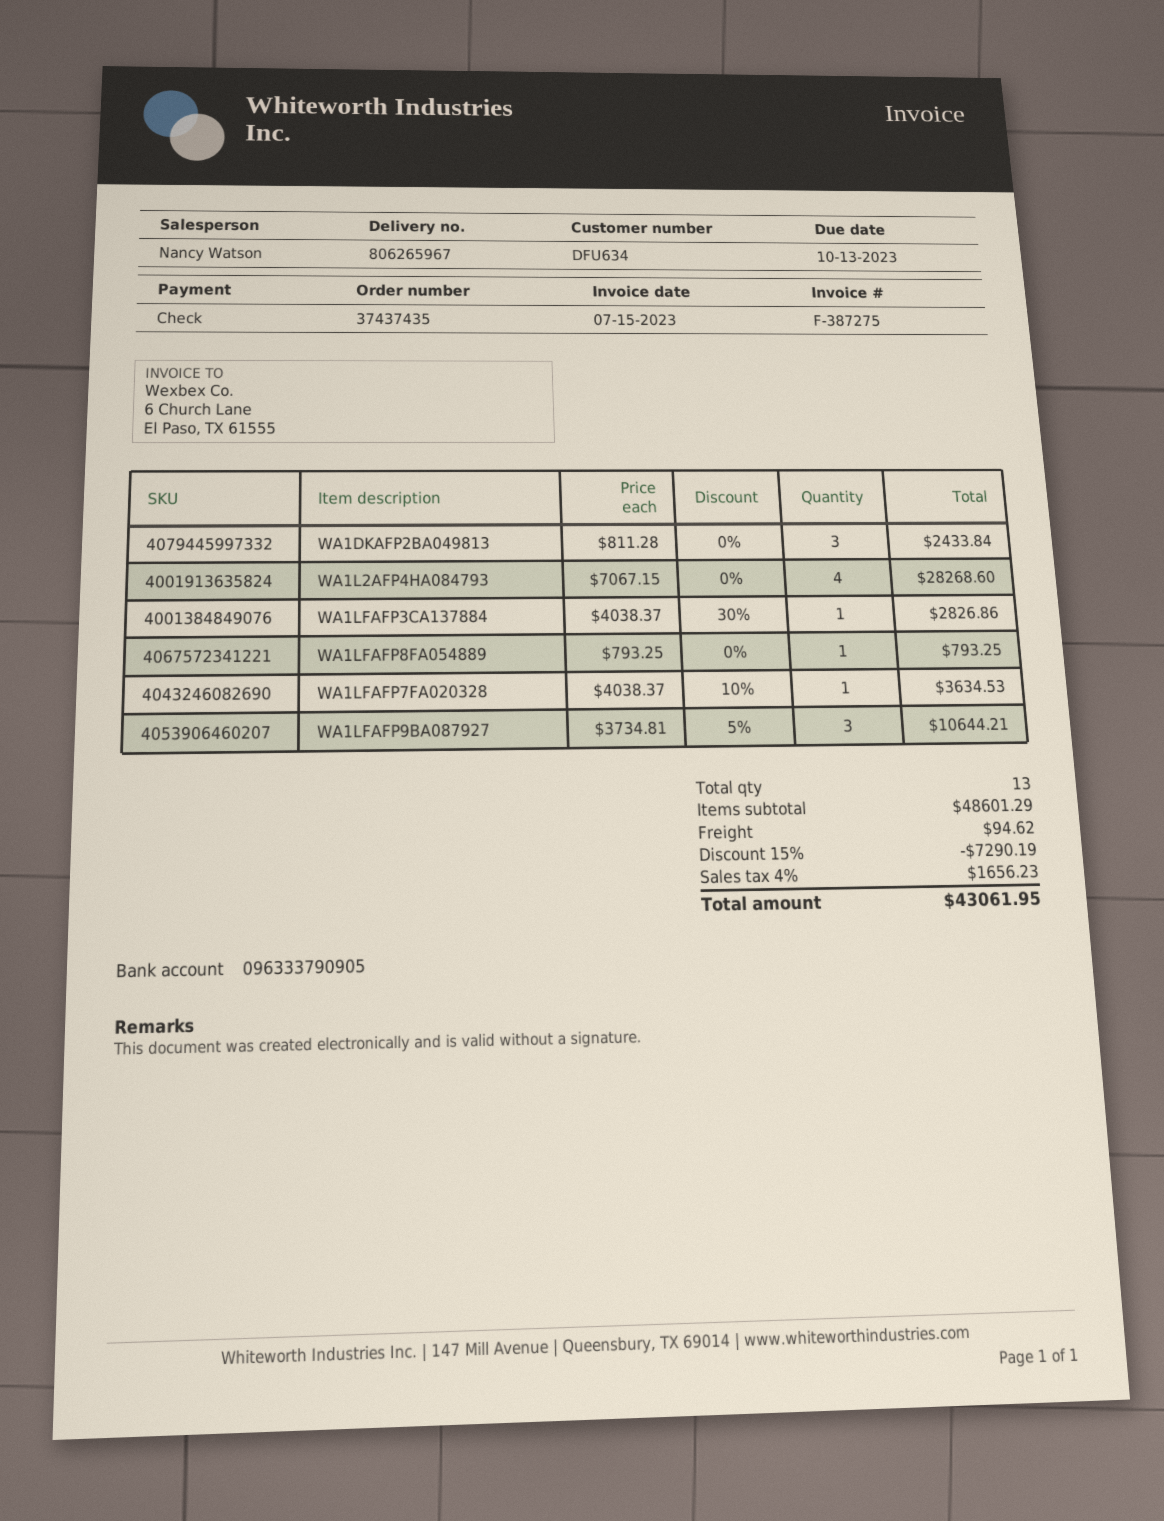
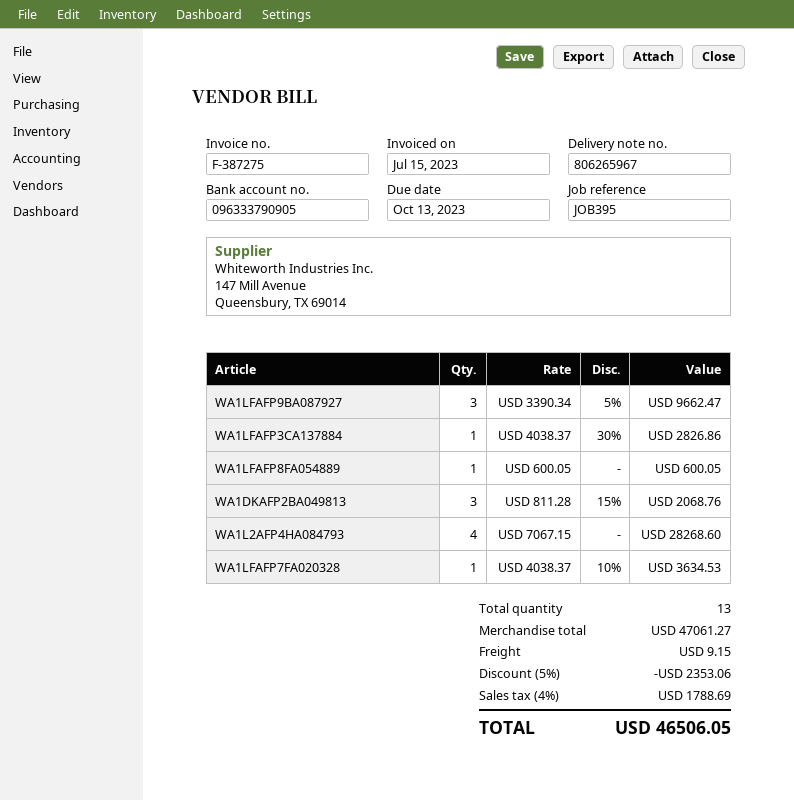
WA1DKAFP2BA049813: 3 x 811.28 = 2433.84 -> 3 x 811.28 - 15% = 2068.76
WA1LFAFP8FA054889: 1 x 793.25 = 793.25 -> 1 x 600.05 = 600.05
WA1LFAFP9BA087927: 3 x 3734.81 - 5% = 10644.21 -> 3 x 3390.34 - 5% = 9662.47
subtotal: 48601.29 -> 47061.27
discount: 15% = 7290.19 -> 5% = 2353.06
shipping: 94.62 -> 9.15
tax: 4% = 1656.23 -> 4% = 1788.69
total: 43061.95 -> 46506.05

